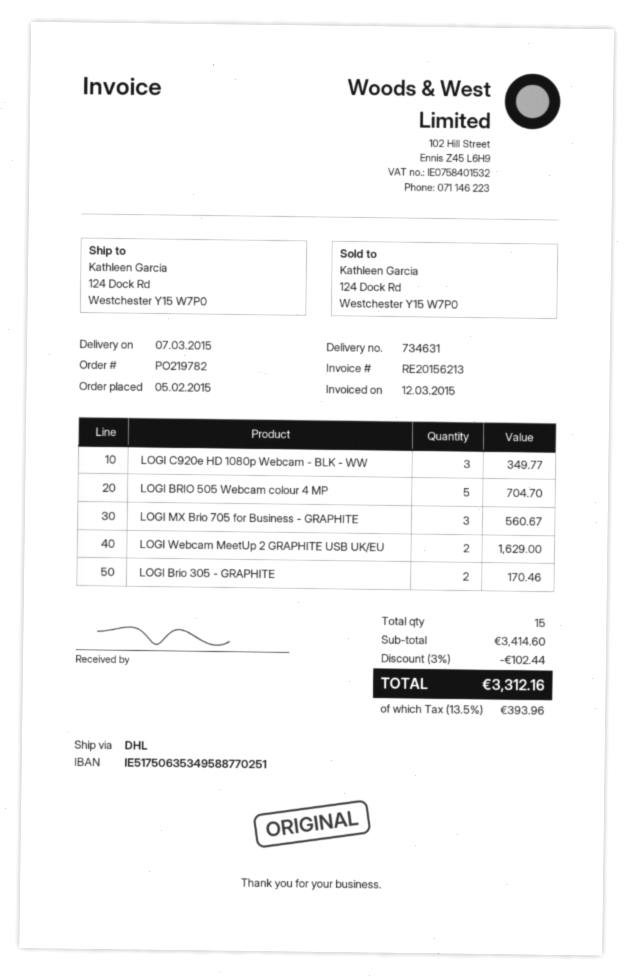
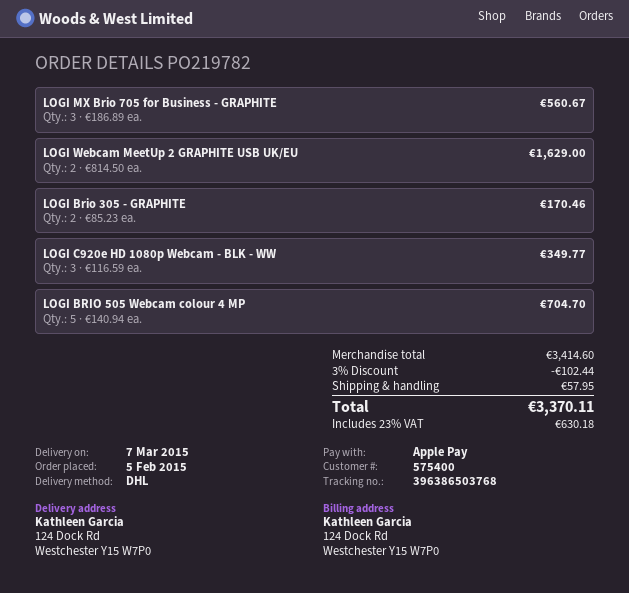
shipping: none -> 57.95
tax: 13.5% = 393.96 -> 23% = 630.18
total: 3312.16 -> 3370.11

